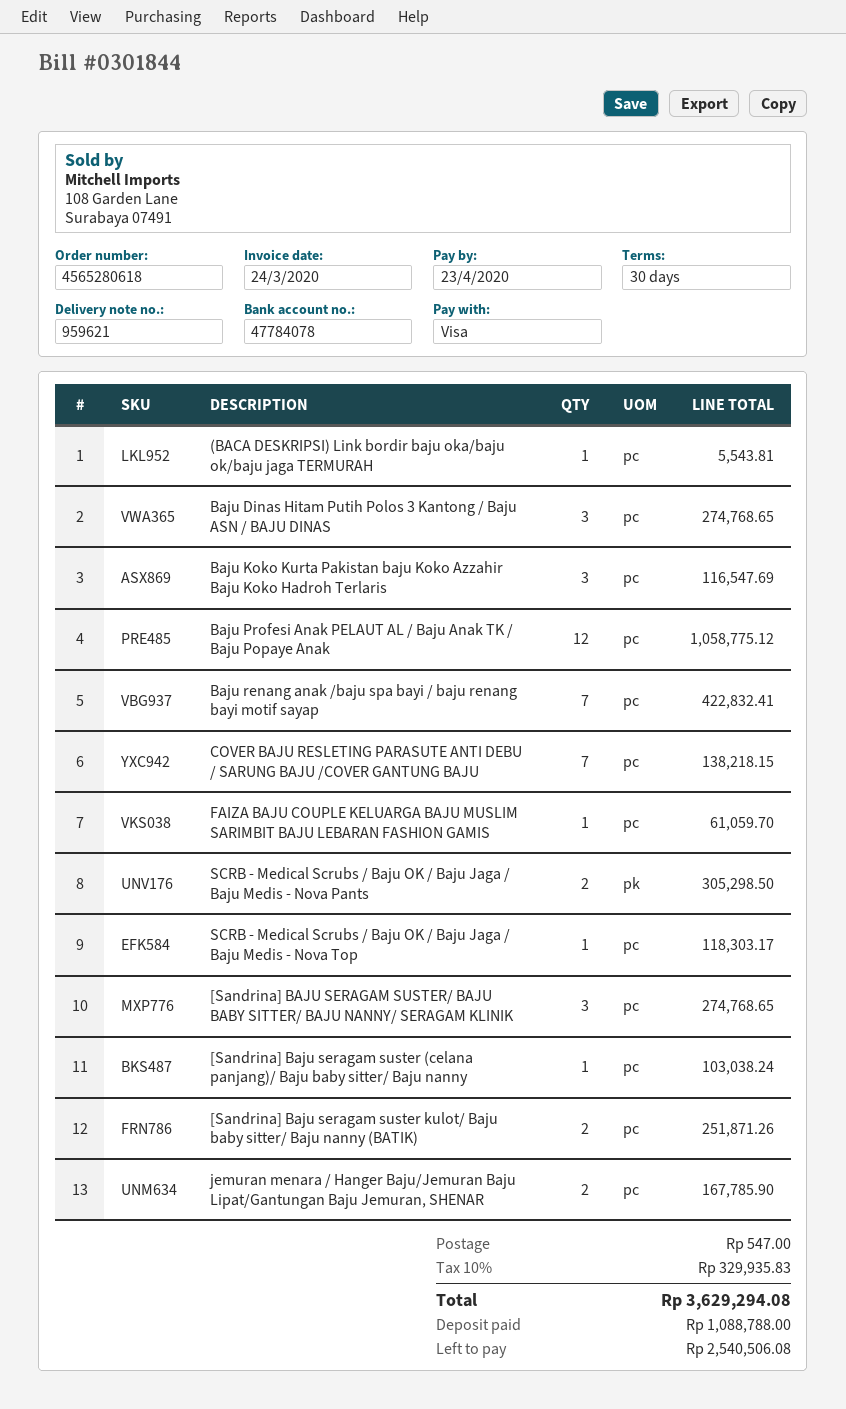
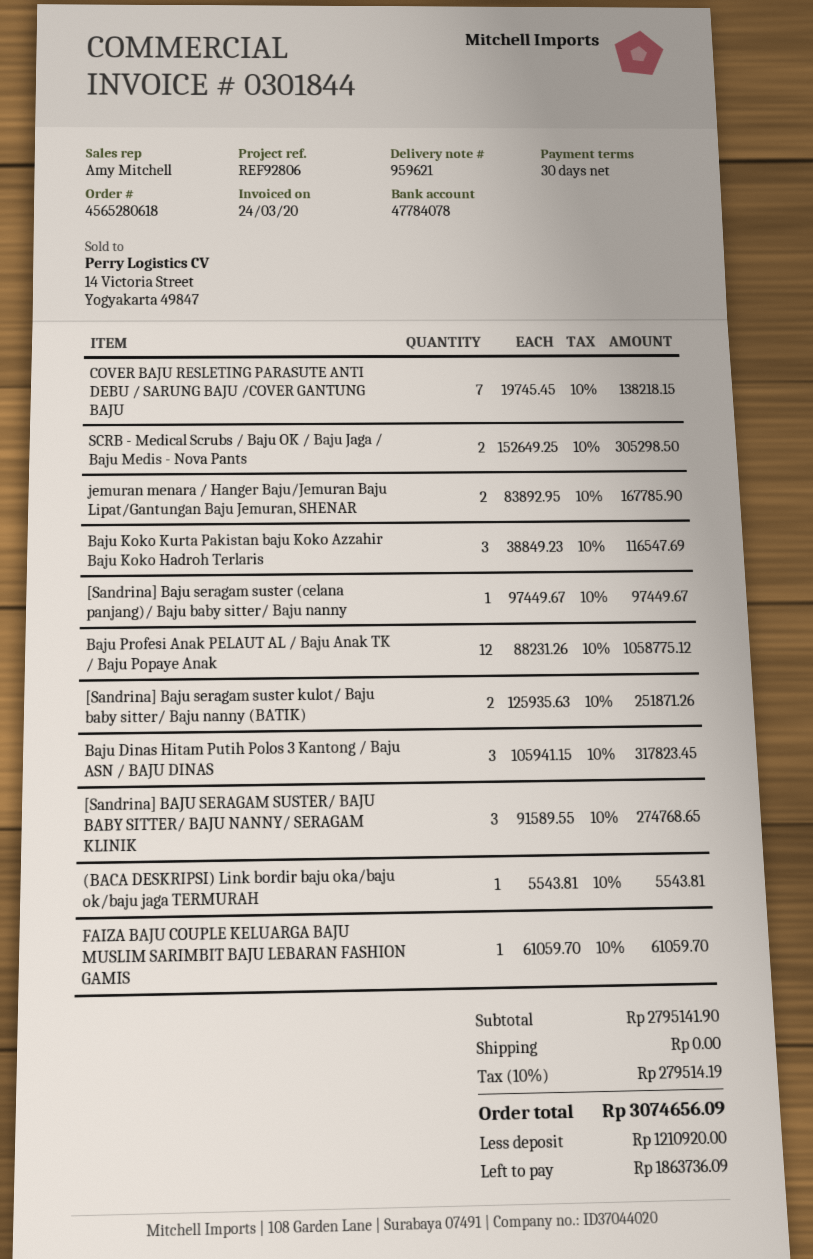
Baju Dinas Hitam Putih Polos 3 Kantong / Baju ASN / BAJU DINAS: 3 for 274768.65 -> 3 for 317823.45
Baju renang anak /baju spa bayi / baju renang bayi motif sayap: 7 for 422832.41 -> none
SCRB - Medical Scrubs / Baju OK / Baju Jaga / Baju Medis - Nova Top: 1 for 118303.17 -> none
[Sandrina] Baju seragam suster (celana panjang)/ Baju baby sitter/ Baju nanny: 1 for 103038.24 -> 1 for 97449.67
shipping: 547.00 -> 0.00
tax: 10% = 329935.83 -> 10% = 279514.19
total: 3629294.08 -> 3074656.09
deposit: 1088788.00 -> 1210920.00
balance: 2540506.08 -> 1863736.09

